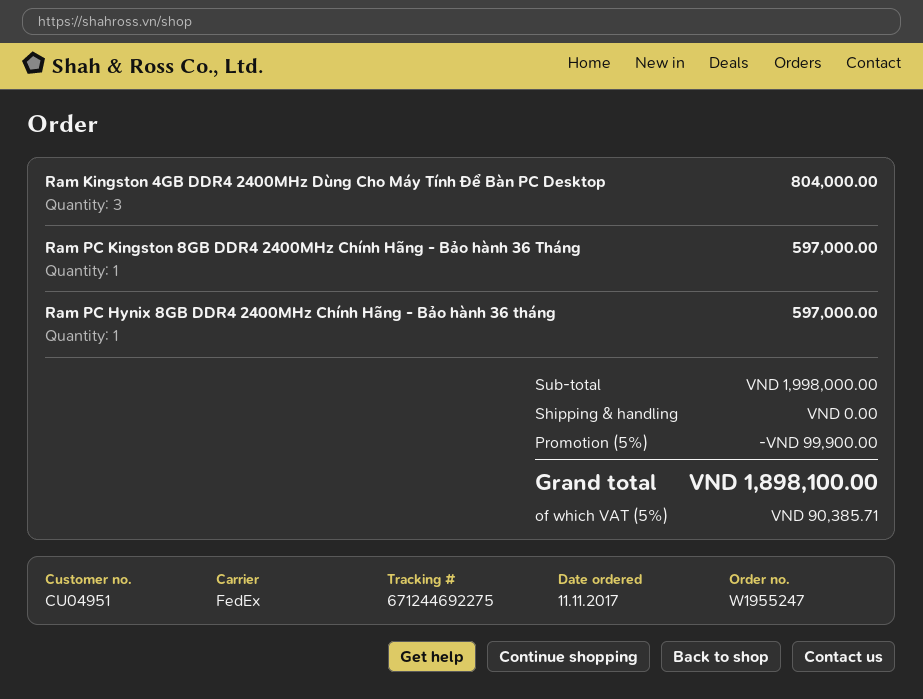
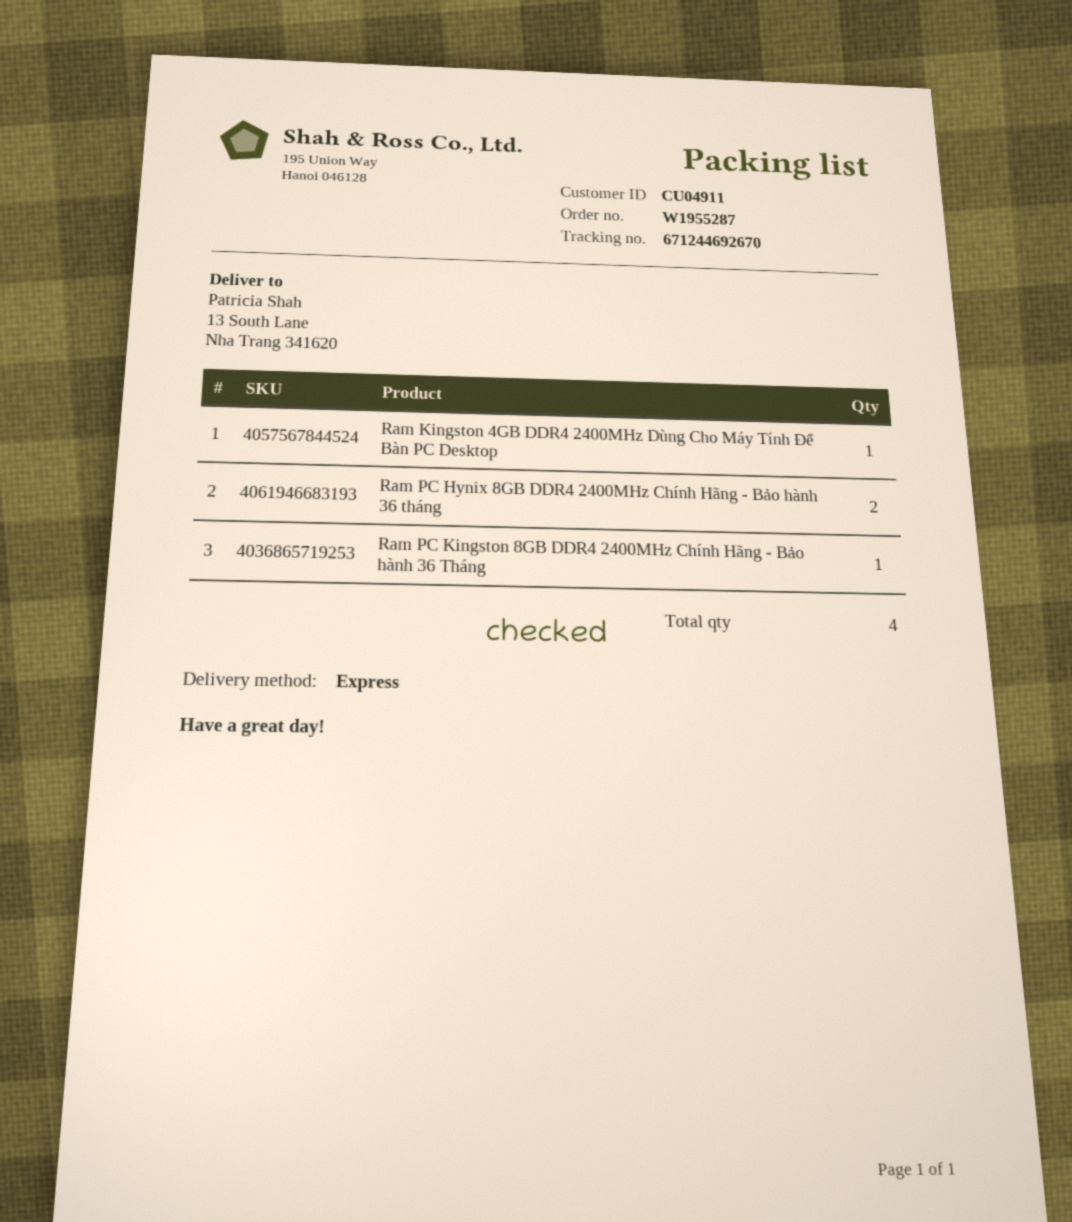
order number: W1955247 -> W1955287
customer number: CU04951 -> CU04911
shipping method: FedEx -> express
tracking number: 671244692275 -> 671244692670
Ram Kingston 4GB DDR4 2400MHz Dùng Cho Máy Tính Để Bàn PC Desktop: 3 -> 1
Ram PC Hynix 8GB DDR4 2400MHz Chính Hãng - Bảo hành 36 tháng: 1 -> 2

